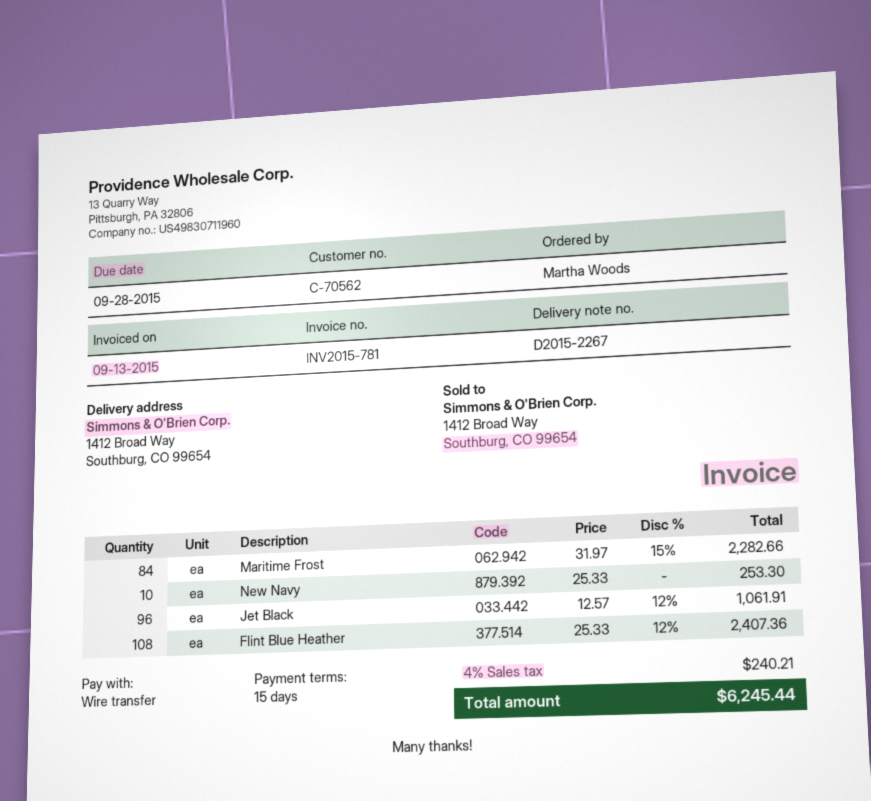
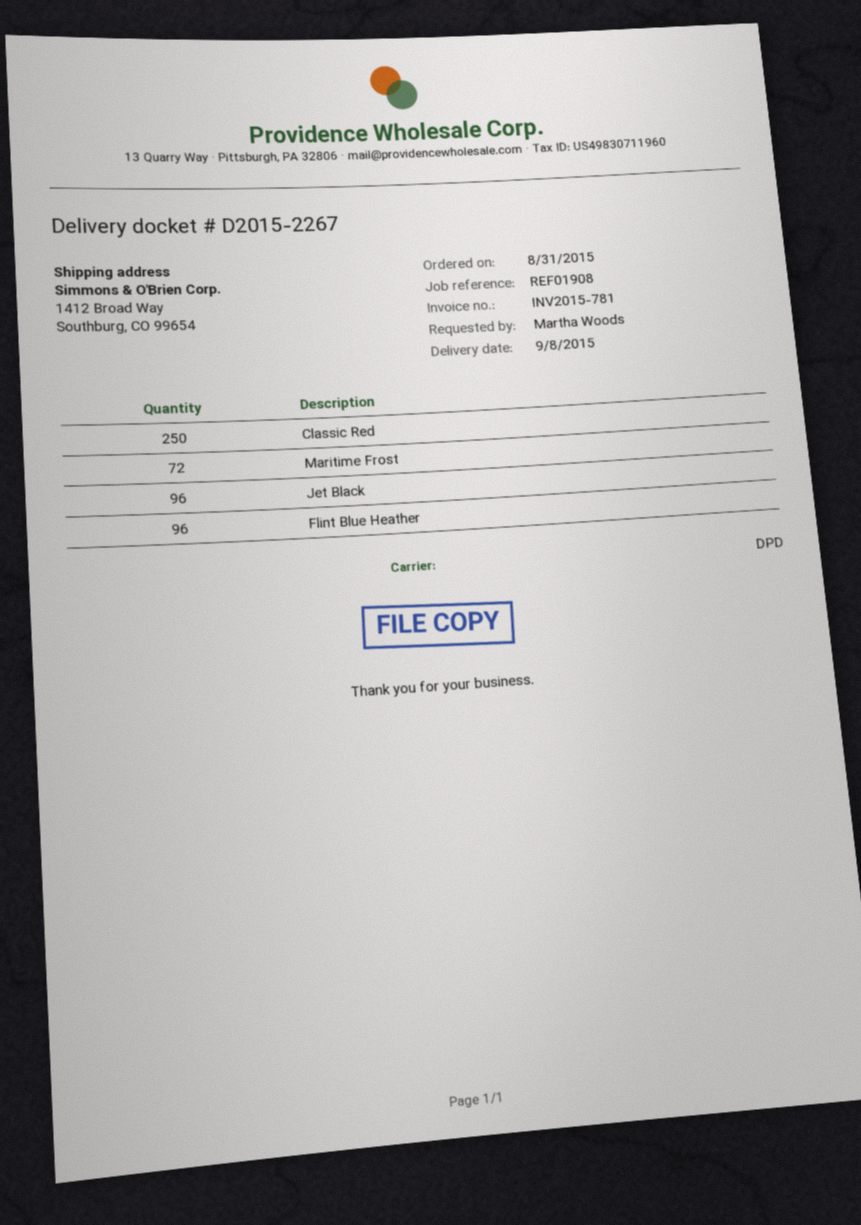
Maritime Frost: 84 -> 72
New Navy: 10 -> none
Flint Blue Heather: 108 -> 96
Classic Red: none -> 250

